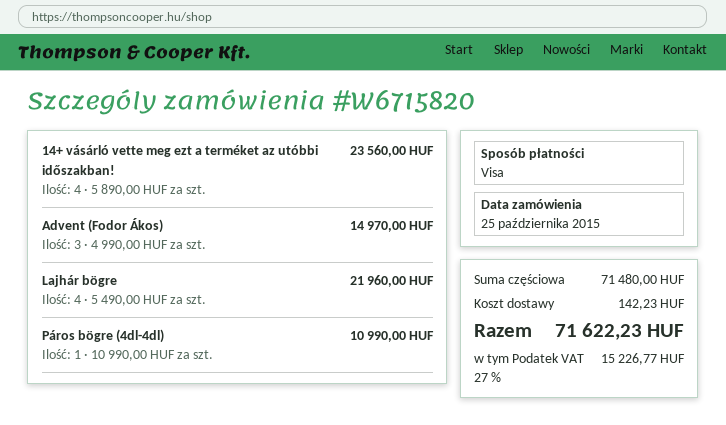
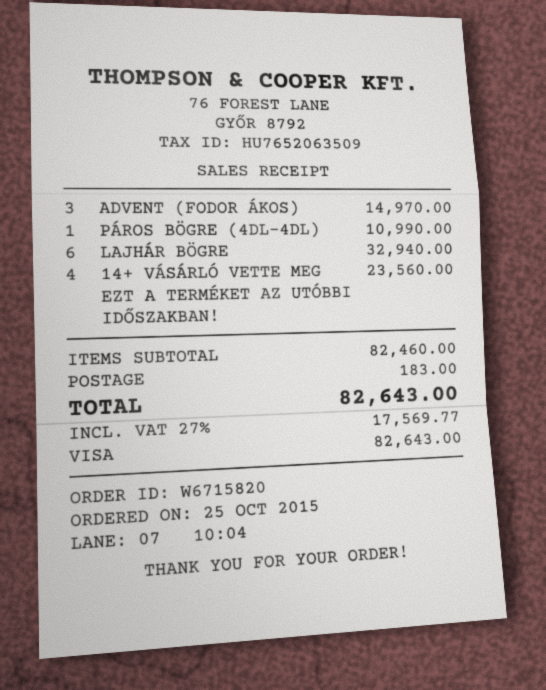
Lajhár bögre: 4 for 21960.00 -> 6 for 32940.00
subtotal: 71480.00 -> 82460.00
shipping: 142.23 -> 183.00
tax: 27% = 15226.77 -> 27% = 17569.77
total: 71622.23 -> 82643.00

